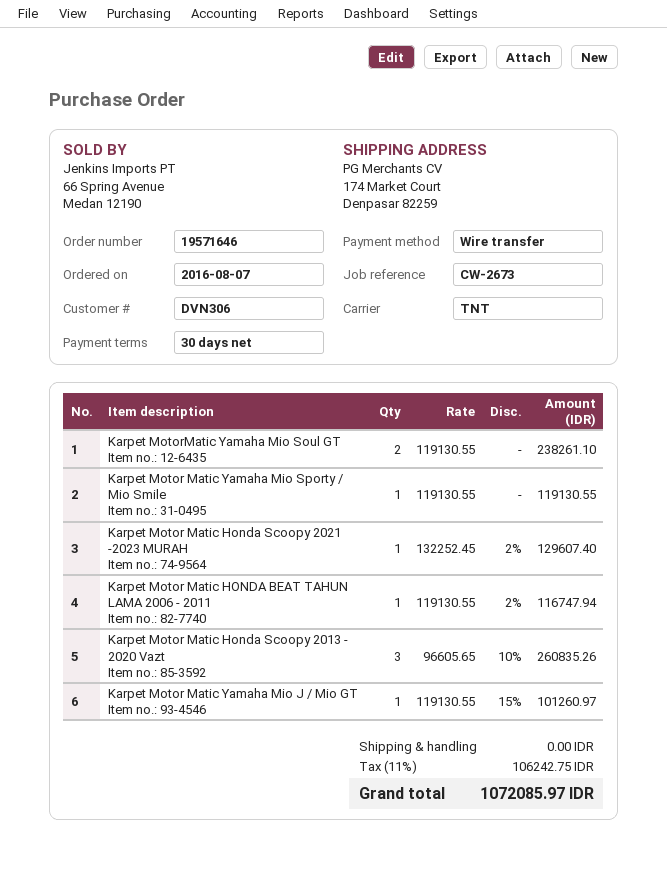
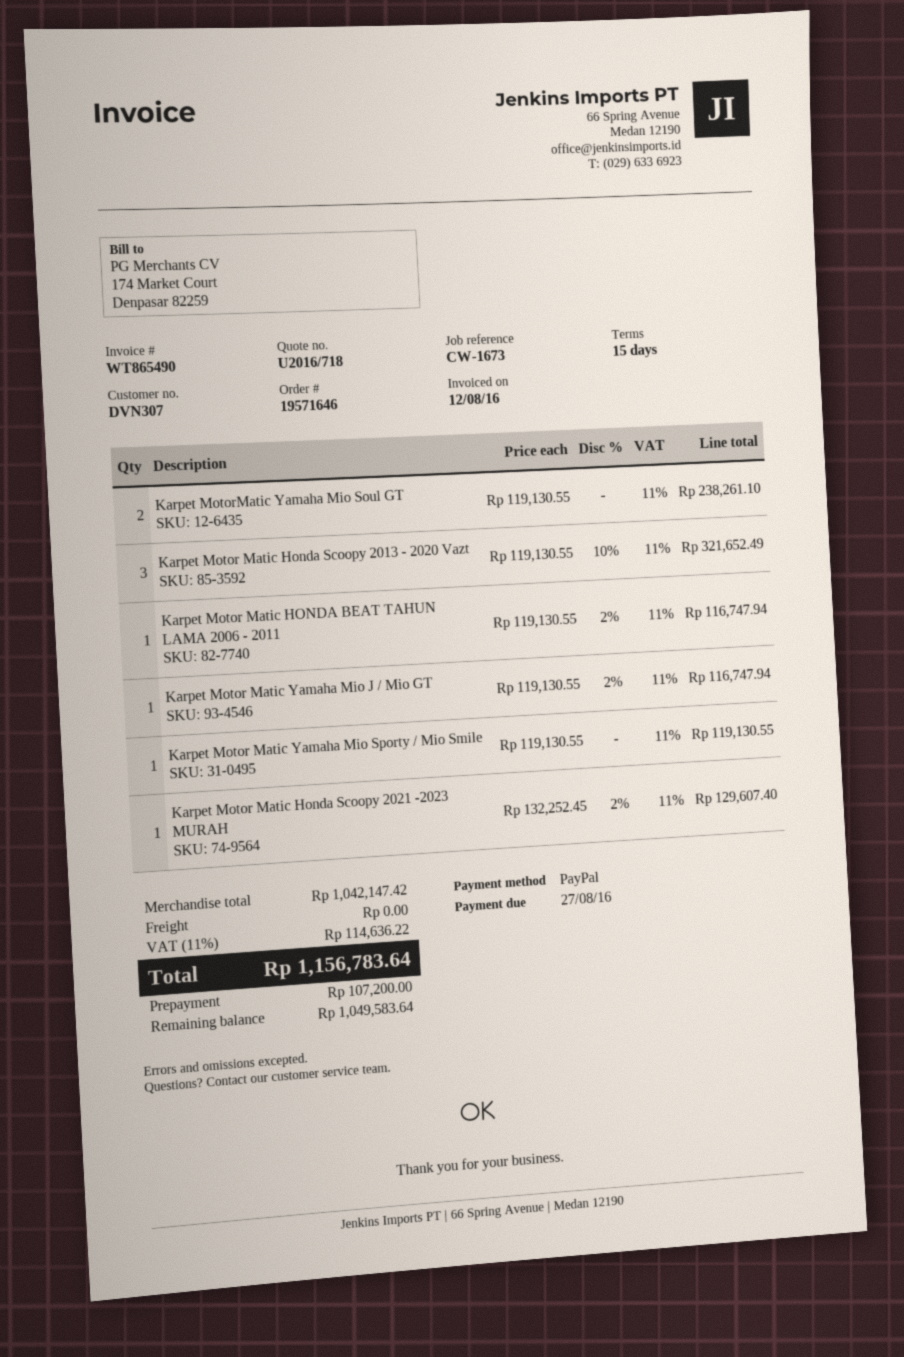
payment terms: 30 days -> 15 days
customer number: DVN306 -> DVN307
reference: CW-2673 -> CW-1673
payment method: bank transfer -> PayPal
Karpet Motor Matic Honda Scoopy 2013 - 2020 Vazt: 3 x 96605.65 - 10% = 260835.26 -> 3 x 119130.55 - 10% = 321652.49
Karpet Motor Matic Yamaha Mio J / Mio GT: 1 x 119130.55 - 15% = 101260.97 -> 1 x 119130.55 - 2% = 116747.94
tax: 11% = 106242.75 -> 11% = 114636.22
total: 1072085.97 -> 1156783.64

